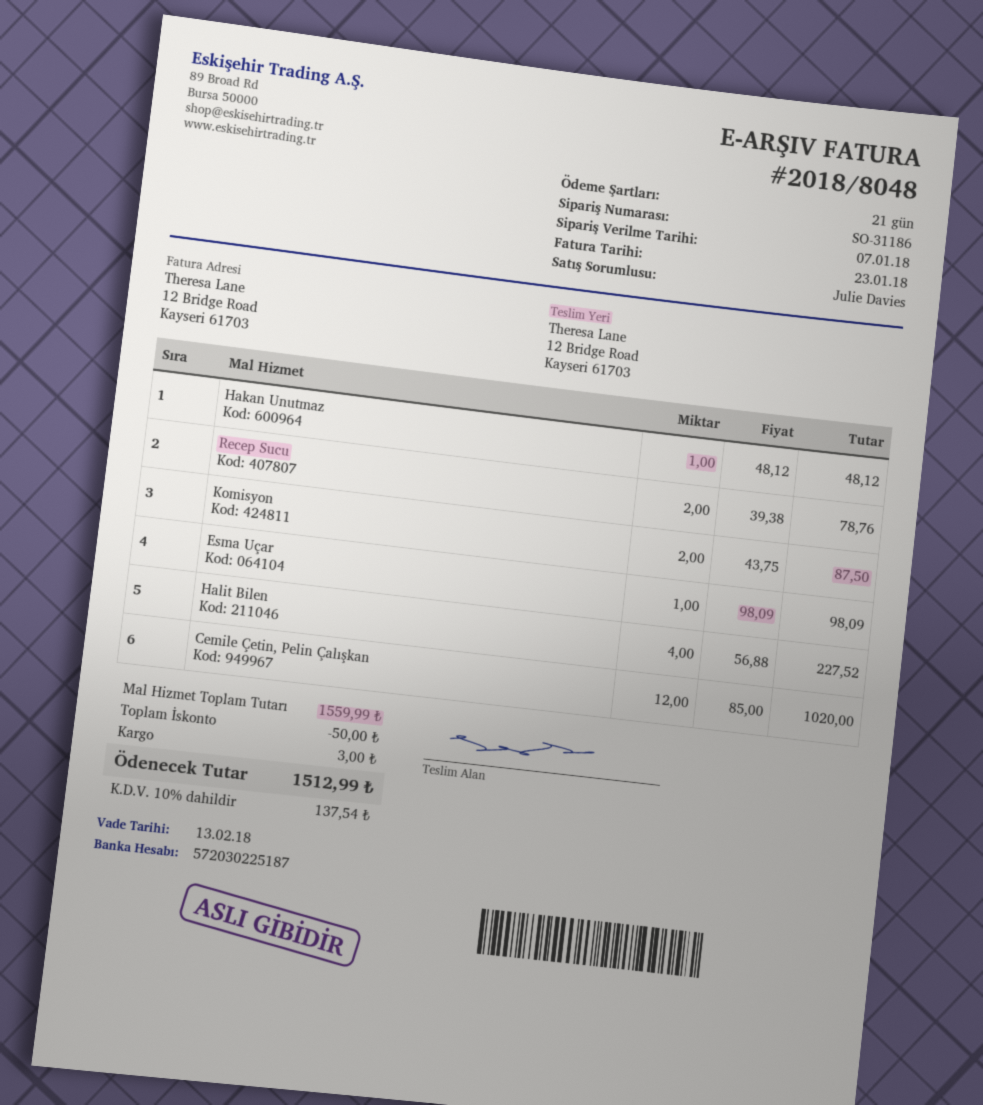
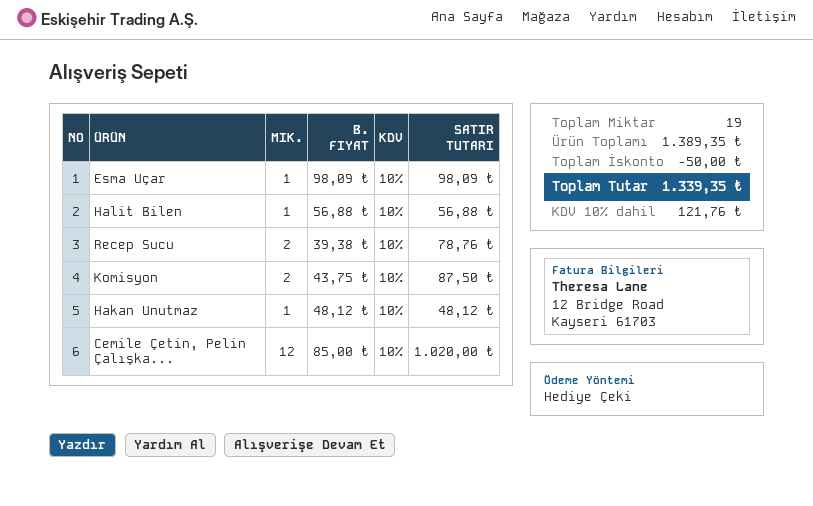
Halit Bilen: 4 x 56.88 = 227.52 -> 1 x 56.88 = 56.88
subtotal: 1559.99 -> 1389.35
shipping: 3.00 -> none
tax: 10% = 137.54 -> 10% = 121.76
total: 1512.99 -> 1339.35

